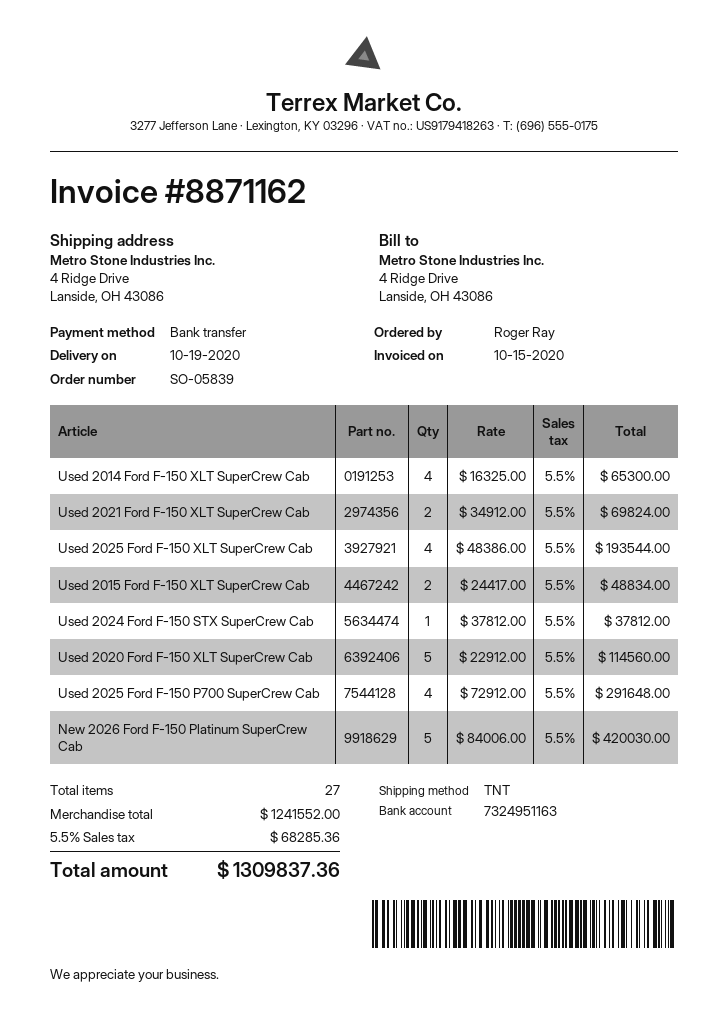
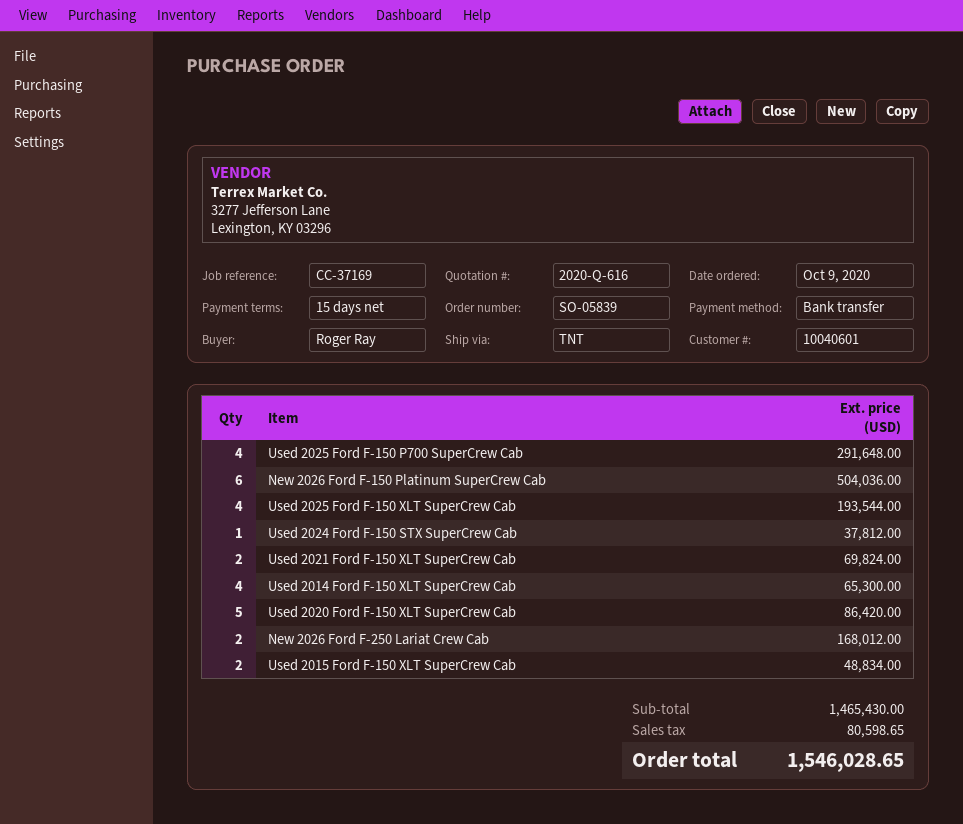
Used 2020 Ford F-150 XLT SuperCrew Cab: 5 for 114560.00 -> 5 for 86420.00
New 2026 Ford F-150 Platinum SuperCrew Cab: 5 for 420030.00 -> 6 for 504036.00
New 2026 Ford F-250 Lariat Crew Cab: none -> 2 for 168012.00
subtotal: 1241552.00 -> 1465430.00
tax: 68285.36 -> 80598.65
total: 1309837.36 -> 1546028.65

